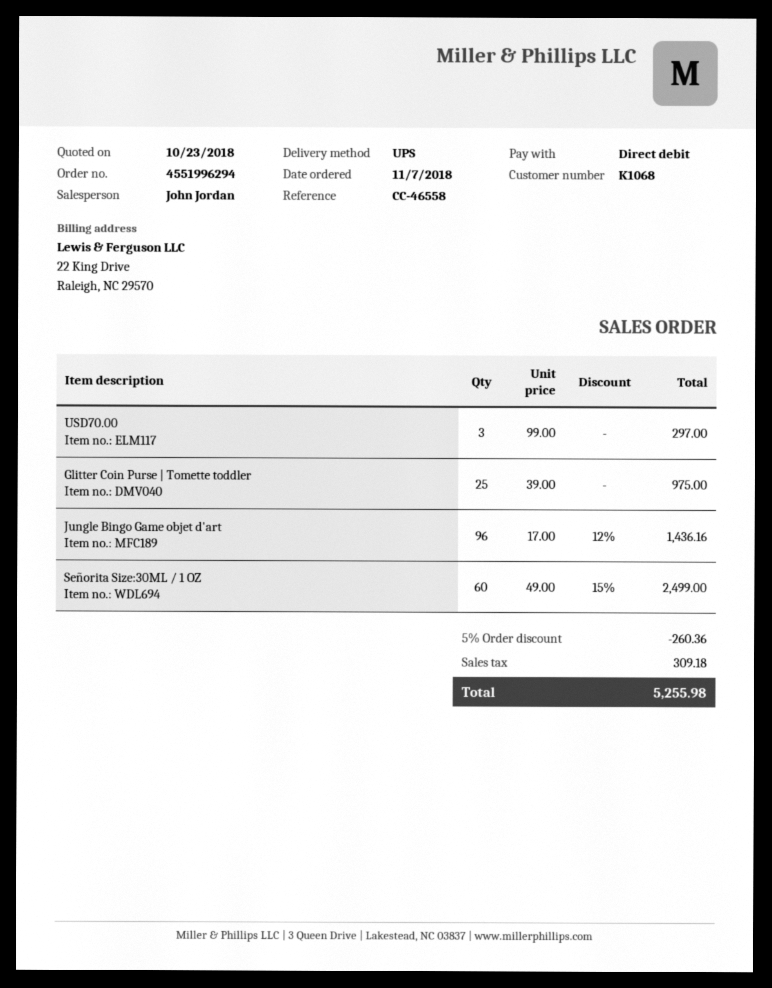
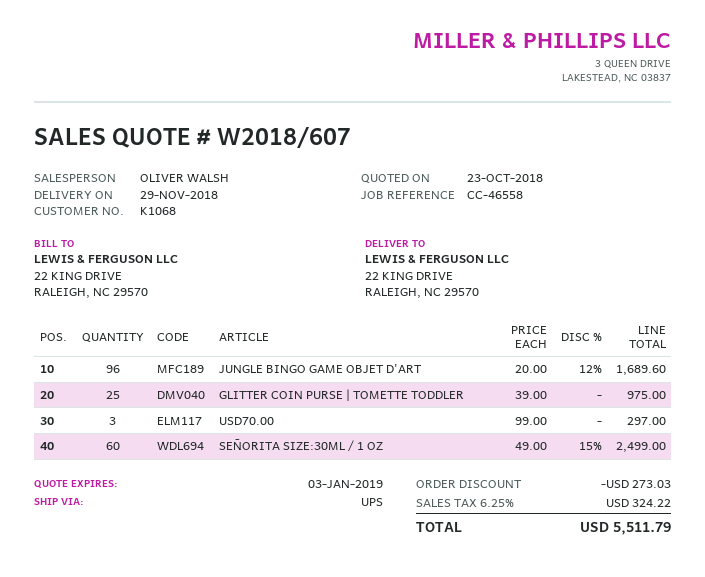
sales rep: John Jordan -> OLIVER WALSH
Jungle Bingo Game objet d'art: 96 x 17.00 - 12% = 1436.16 -> 96 x 20.00 - 12% = 1689.60
discount: 260.36 -> 273.03
tax: 309.18 -> 324.22
total: 5255.98 -> 5511.79

